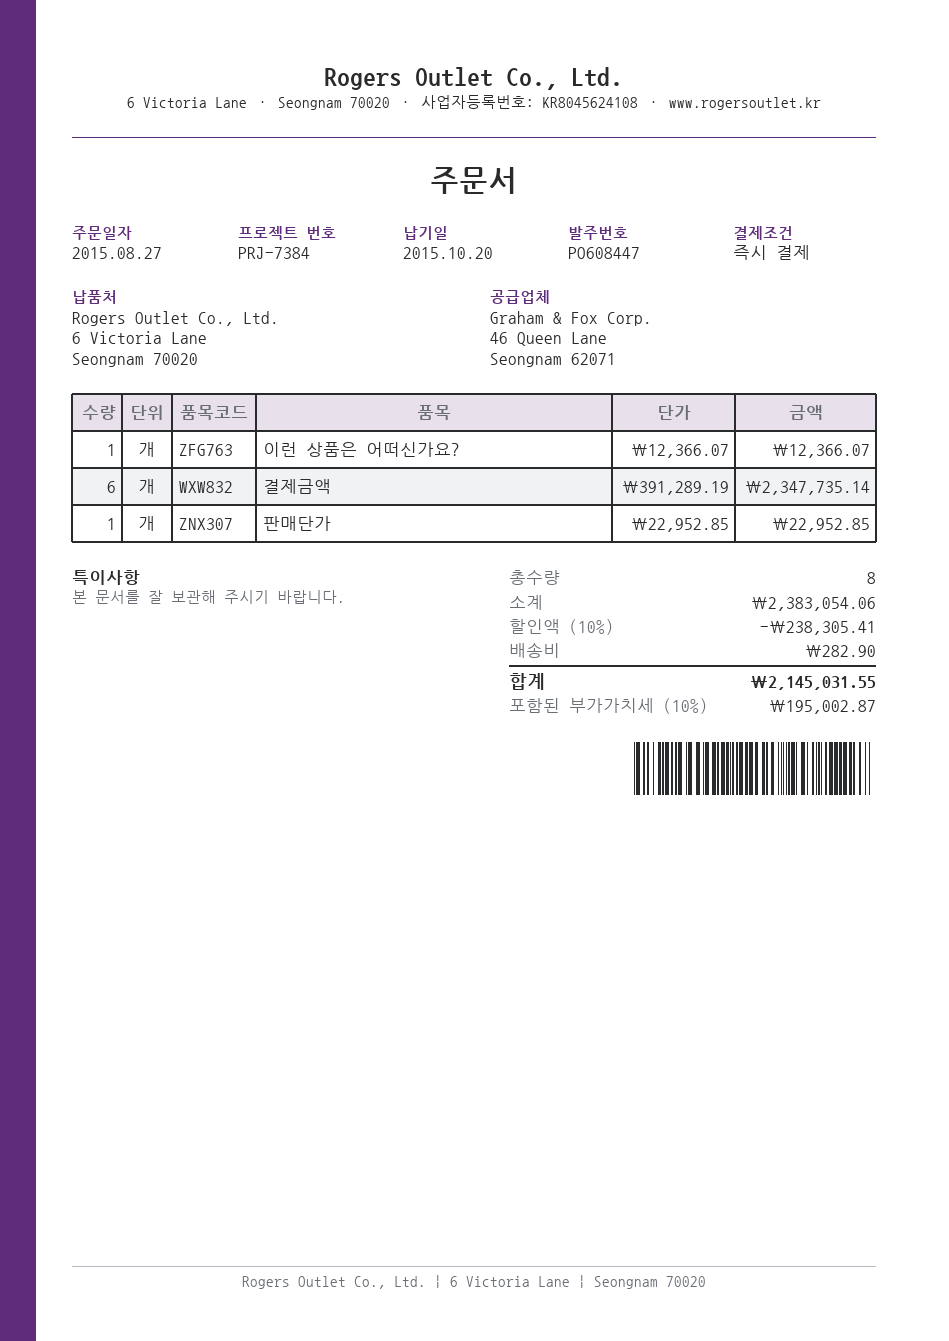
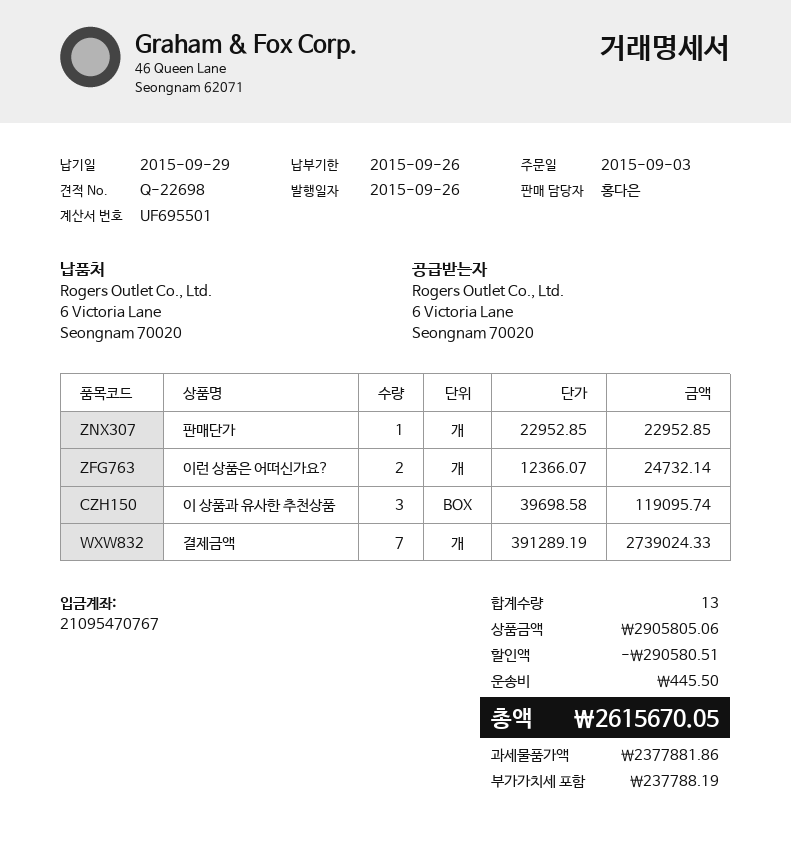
order date: 2015-08-27 -> 2015-09-03
delivery date: 2015-10-20 -> 2015-09-29
이런 상품은 어떠신가요?: 1 x 12366.07 = 12366.07 -> 2 x 12366.07 = 24732.14
결제금액: 6 x 391289.19 = 2347735.14 -> 7 x 391289.19 = 2739024.33
이 상품과 유사한 추천상품: none -> 3 x 39698.58 = 119095.74
total quantity: 8 -> 13
subtotal: 2383054.06 -> 2905805.06
discount: 238305.41 -> 290580.51
shipping: 282.90 -> 445.50
tax: 195002.87 -> 237788.19
total: 2145031.55 -> 2615670.05

